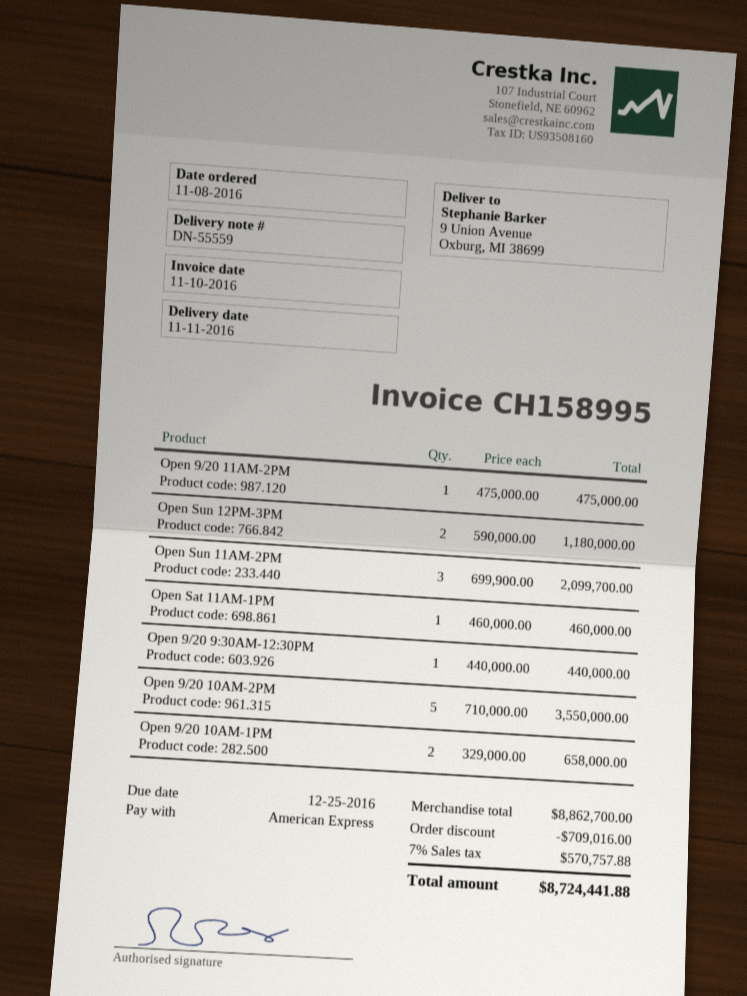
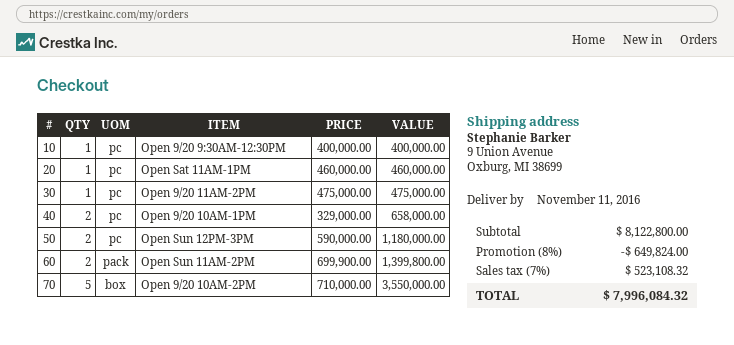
Open Sun 11AM-2PM: 3 x 699900.00 = 2099700.00 -> 2 x 699900.00 = 1399800.00
Open 9/20 9:30AM-12:30PM: 1 x 440000.00 = 440000.00 -> 1 x 400000.00 = 400000.00
subtotal: 8862700.00 -> 8122800.00
discount: 709016.00 -> 649824.00
tax: 7% = 570757.88 -> 7% = 523108.32
total: 8724441.88 -> 7996084.32

